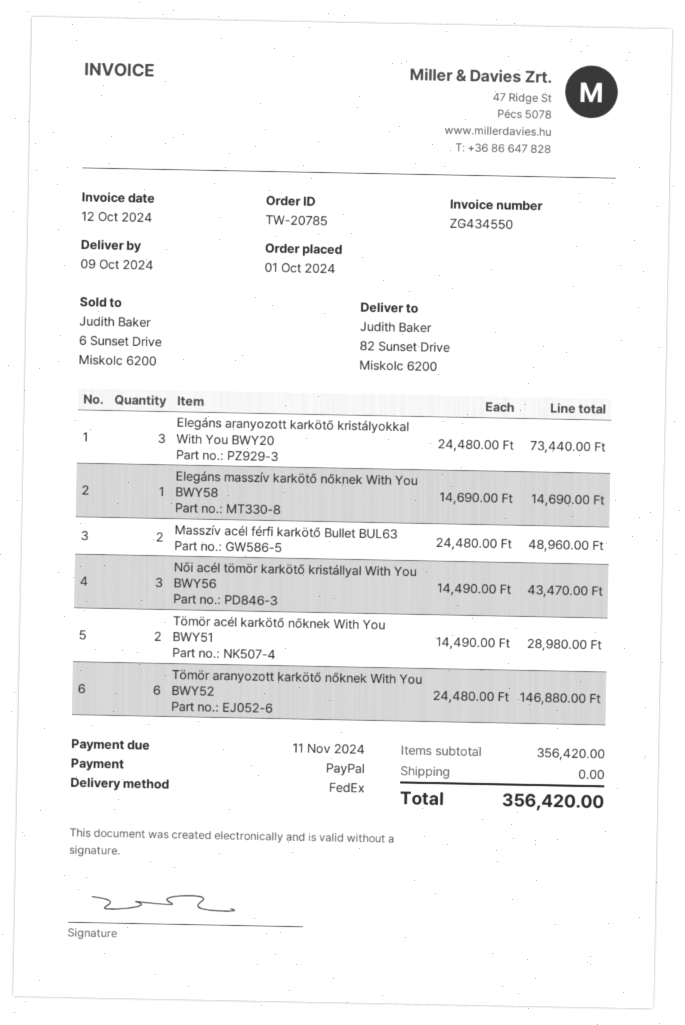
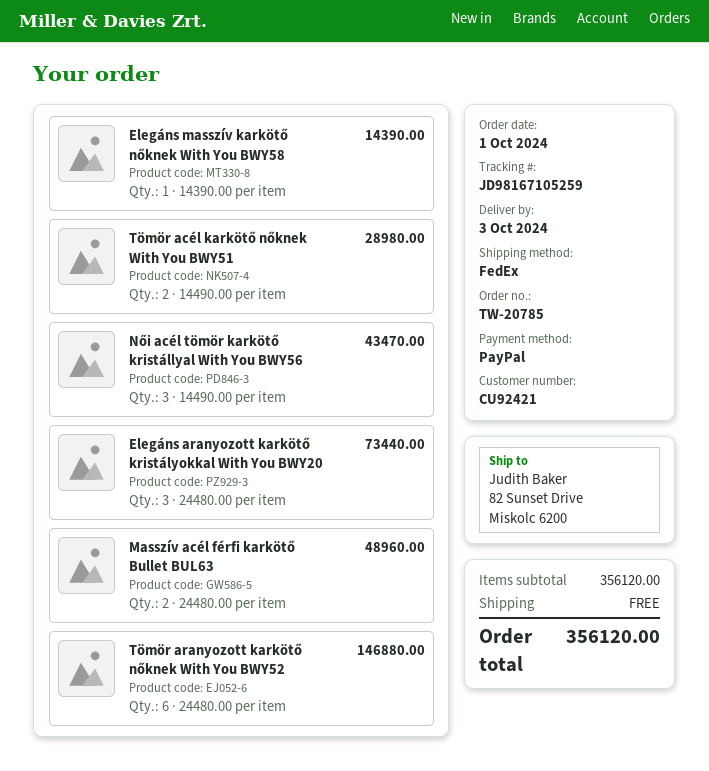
delivery date: 2024-10-09 -> 2024-10-03
Elegáns masszív karkötő nőknek With You BWY58: 1 x 14690.00 = 14690.00 -> 1 x 14390.00 = 14390.00
subtotal: 356420.00 -> 356120.00
total: 356420.00 -> 356120.00

